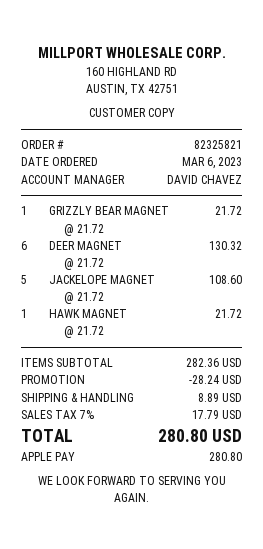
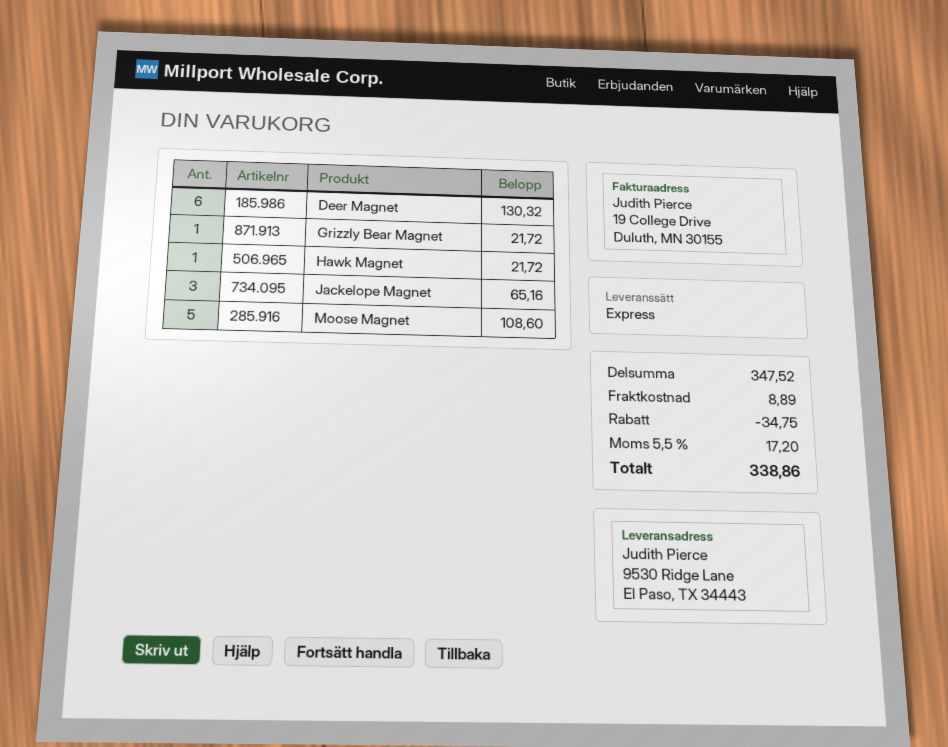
JACKELOPE MAGNET: 5 for 108.60 -> 3 for 65.16
Moose Magnet: none -> 5 for 108.60
subtotal: 282.36 -> 347.52
discount: 28.24 -> 34.75
tax: 7% = 17.79 -> 5.5% = 17.20
total: 280.80 -> 338.86

